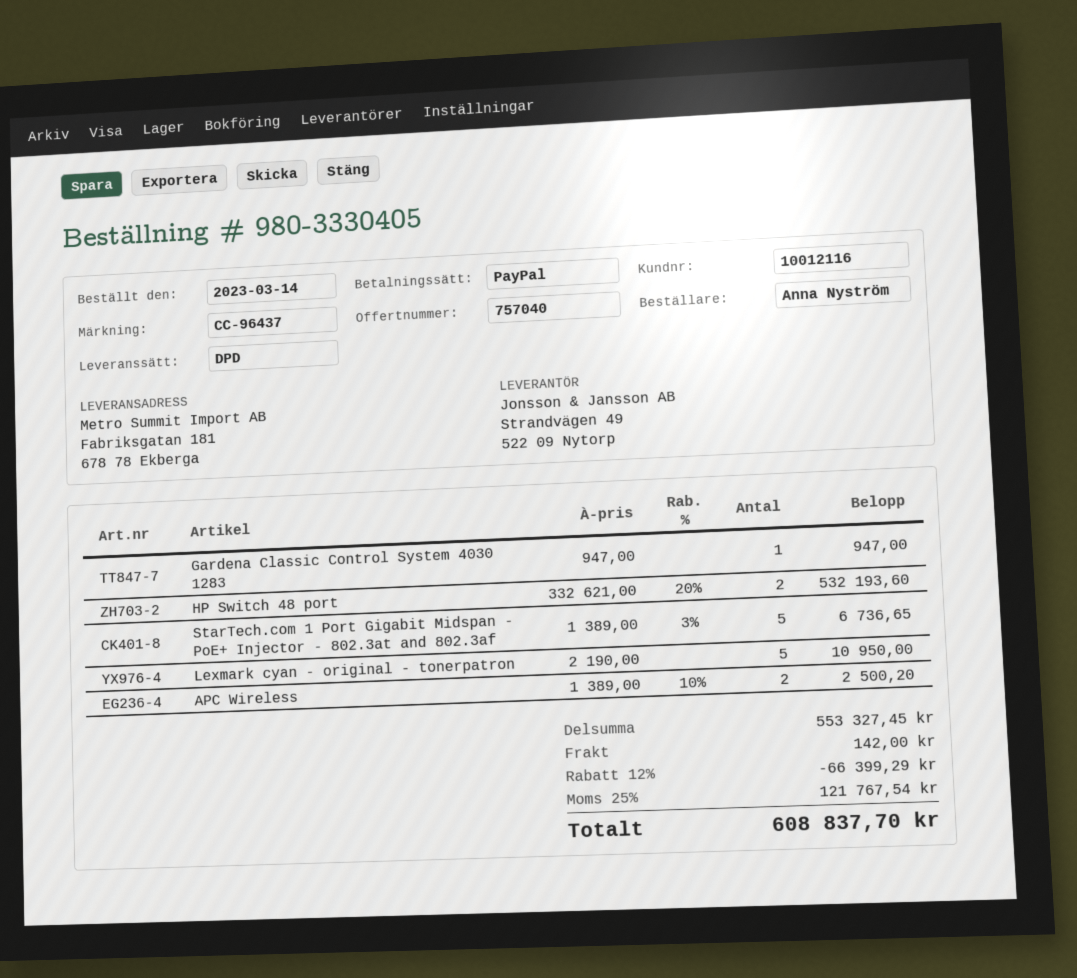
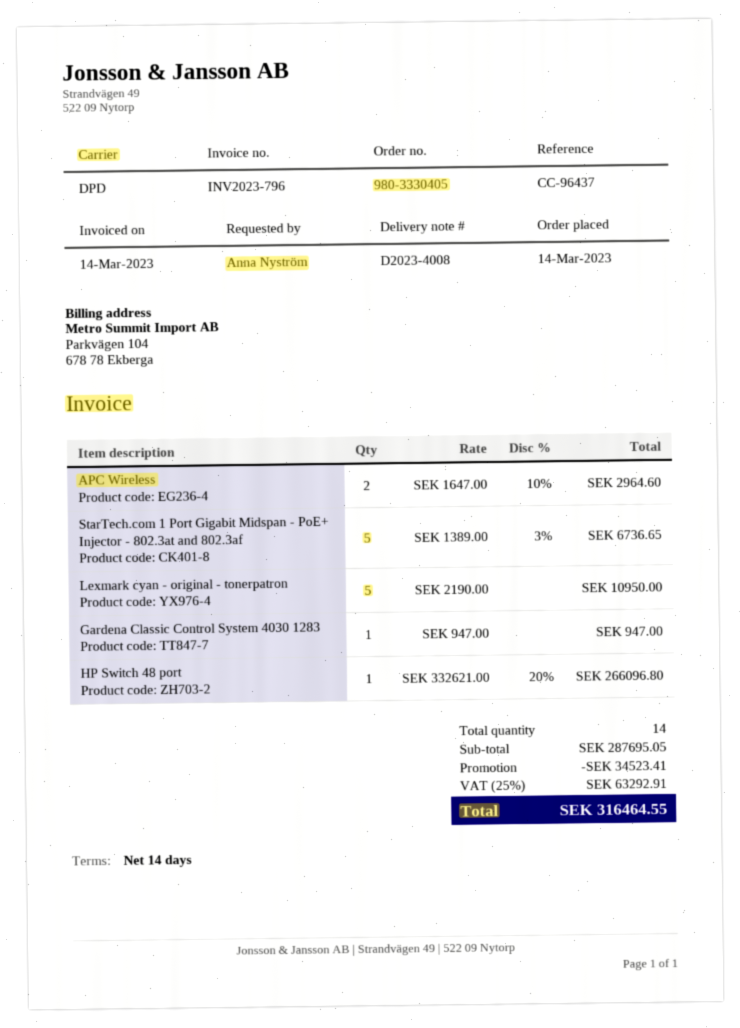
HP Switch 48 port: 2 x 332621.00 - 20% = 532193.60 -> 1 x 332621.00 - 20% = 266096.80
APC Wireless: 2 x 1389.00 - 10% = 2500.20 -> 2 x 1647.00 - 10% = 2964.60
subtotal: 553327.45 -> 287695.05
discount: 66399.29 -> 34523.41
shipping: 142.00 -> none
tax: 25% = 121767.54 -> 25% = 63292.91
total: 608837.70 -> 316464.55

